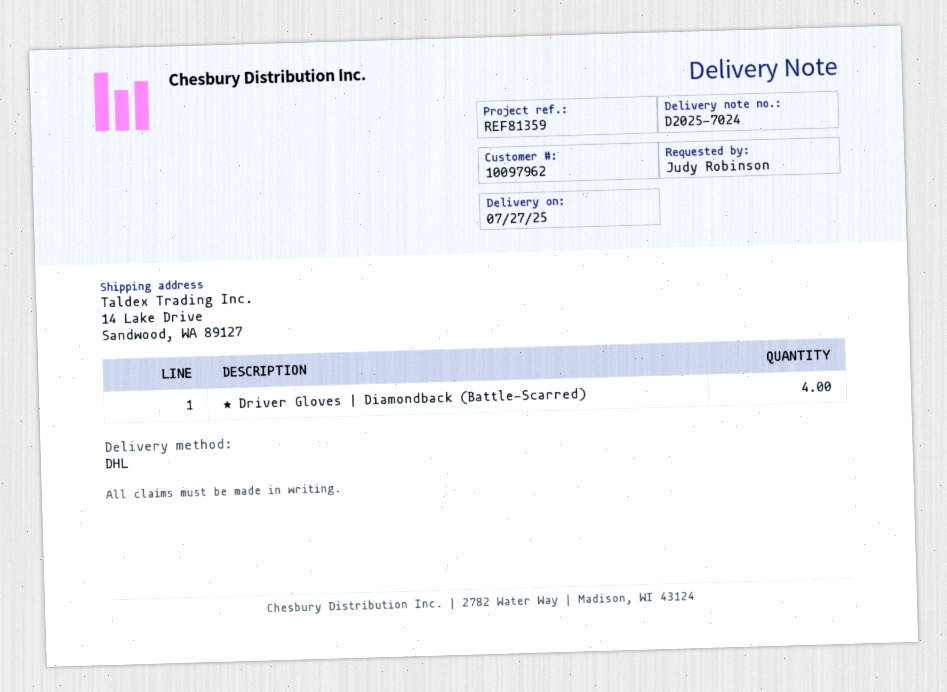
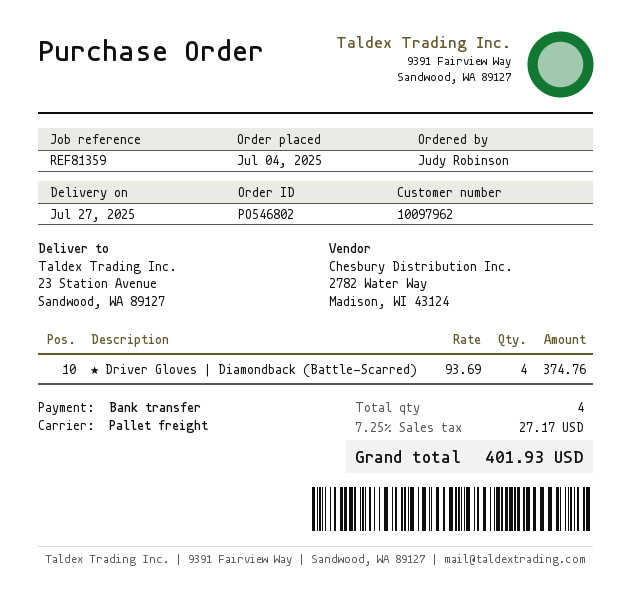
shipping method: DHL -> pallet freight
ship to: 14 Lake Drive, Sandwood, WA 89127 -> 23 Station Avenue, Sandwood, WA 89127

